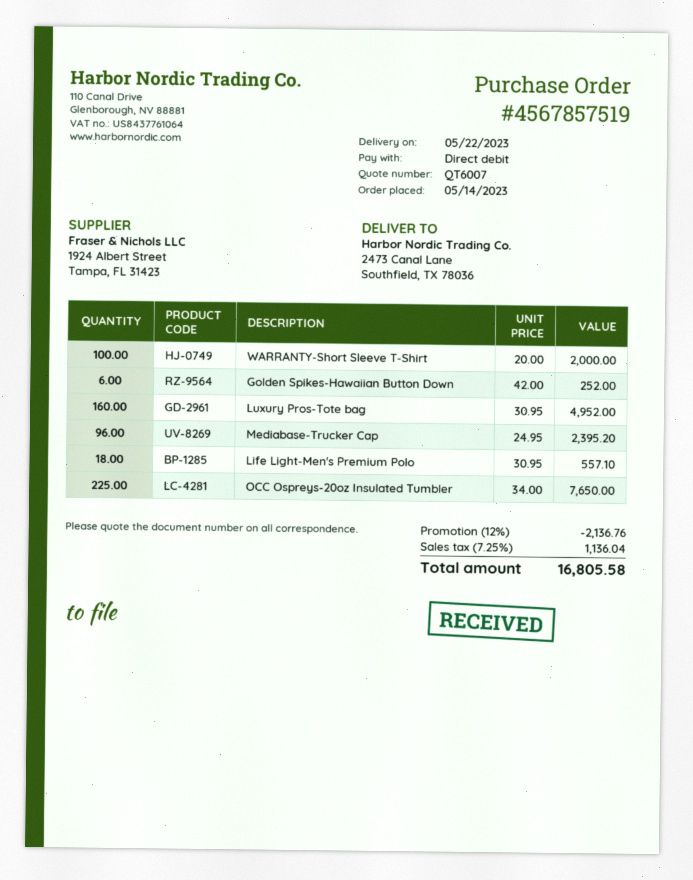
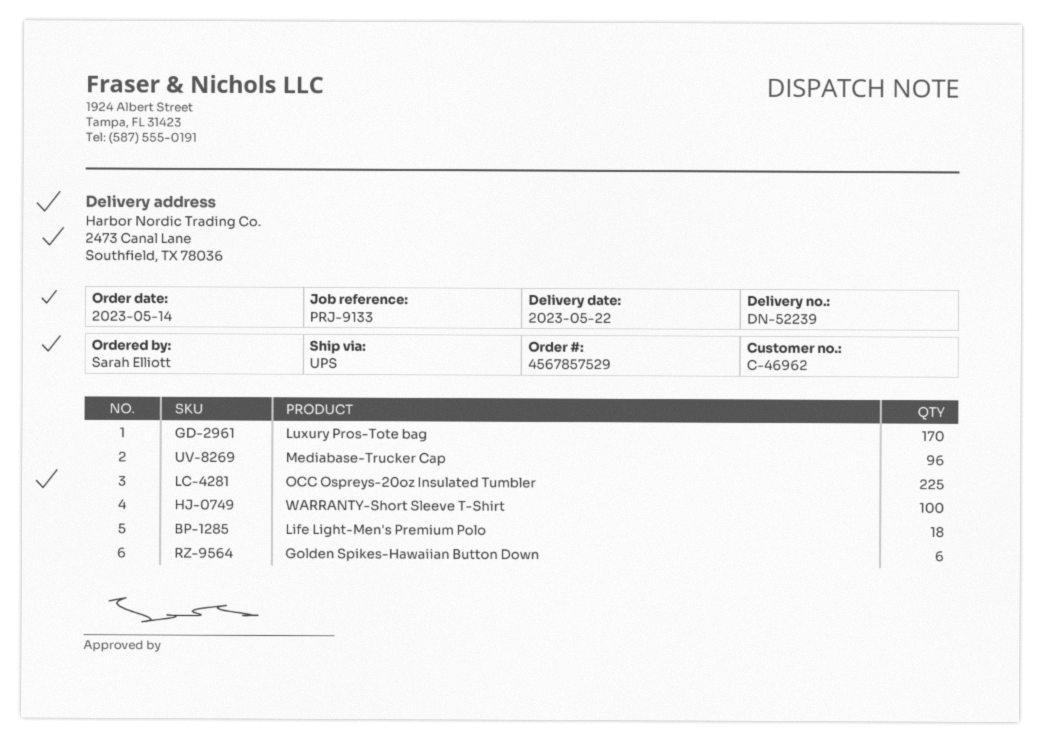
order number: 4567857519 -> 4567857529
Luxury Pros-Tote bag: 160 -> 170

